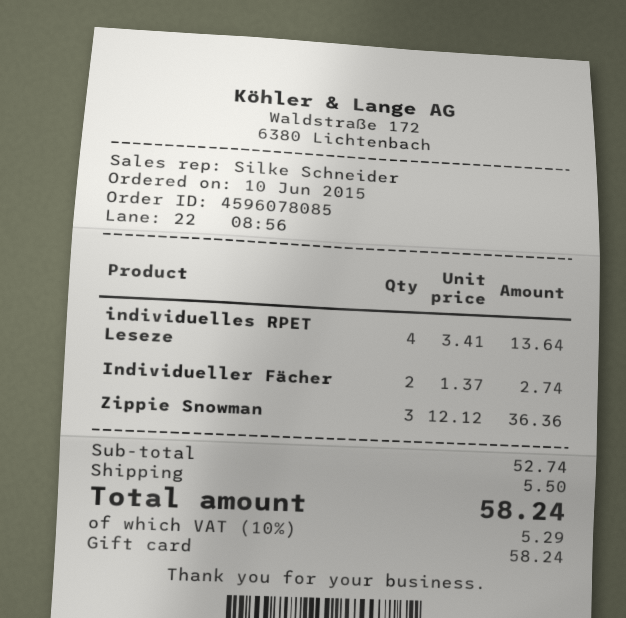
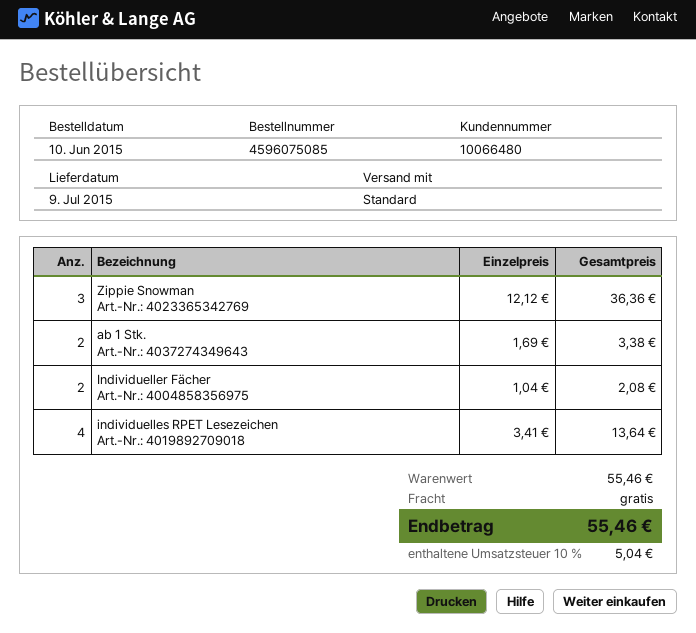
order number: 4596078085 -> 4596075085
Individueller Fächer: 2 x 1.37 = 2.74 -> 2 x 1.04 = 2.08
ab 1 Stk.: none -> 2 x 1.69 = 3.38
subtotal: 52.74 -> 55.46
shipping: 5.50 -> 0.00
tax: 10% = 5.29 -> 10% = 5.04
total: 58.24 -> 55.46

